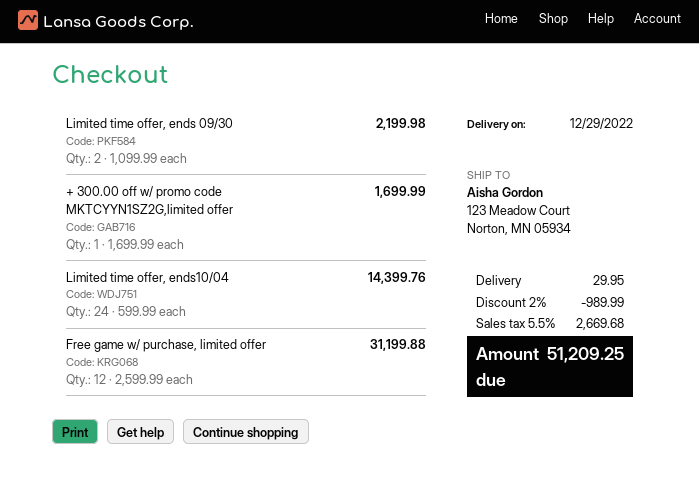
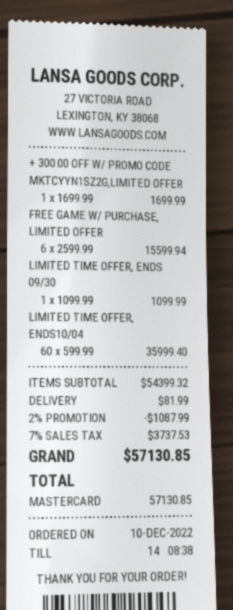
Limited time offer, ends 09/30: 2 x 1099.99 = 2199.98 -> 1 x 1099.99 = 1099.99
Limited time offer, ends10/04: 24 x 599.99 = 14399.76 -> 60 x 599.99 = 35999.40
Free game w/ purchase, limited offer: 12 x 2599.99 = 31199.88 -> 6 x 2599.99 = 15599.94
discount: 2% = 989.99 -> 2% = 1087.99
shipping: 29.95 -> 81.99
tax: 5.5% = 2669.68 -> 7% = 3737.53
total: 51209.25 -> 57130.85

